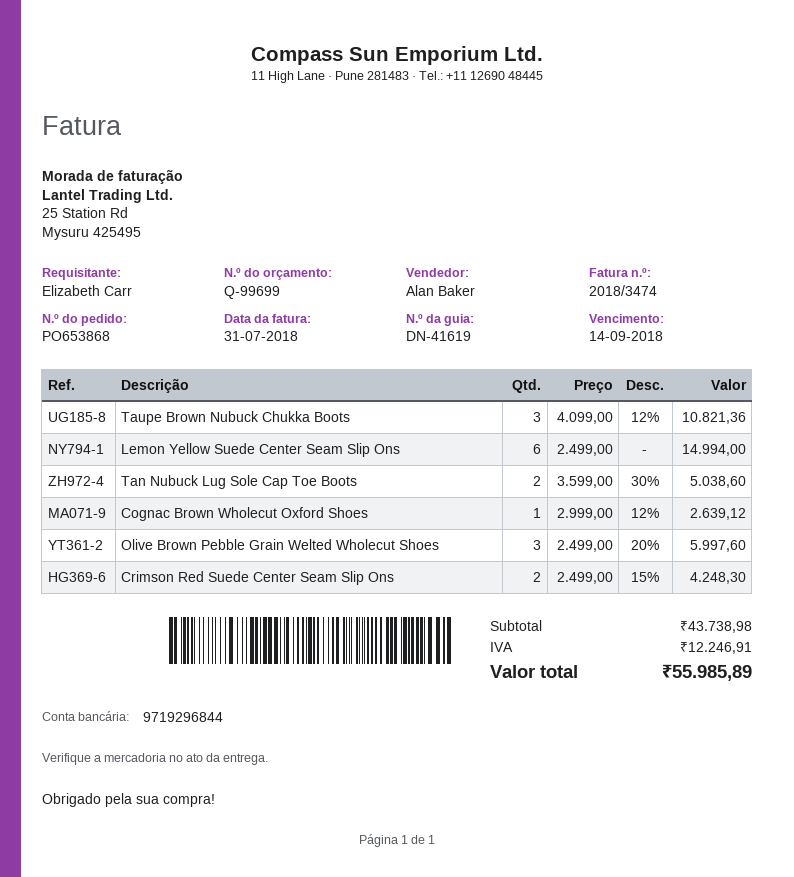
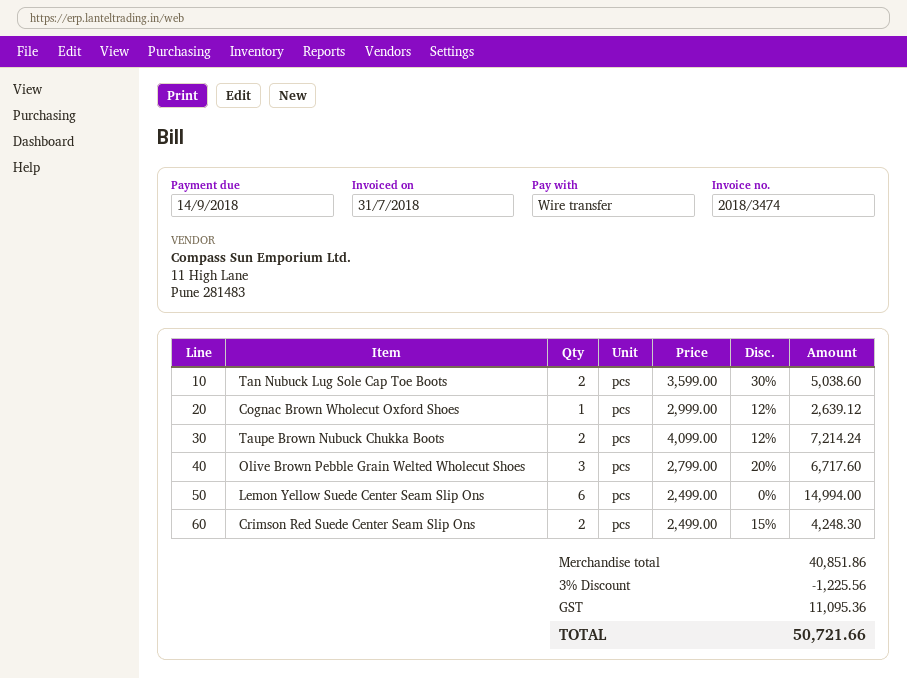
Taupe Brown Nubuck Chukka Boots: 3 x 4099.00 - 12% = 10821.36 -> 2 x 4099.00 - 12% = 7214.24
Olive Brown Pebble Grain Welted Wholecut Shoes: 3 x 2499.00 - 20% = 5997.60 -> 3 x 2799.00 - 20% = 6717.60
subtotal: 43738.98 -> 40851.86
discount: none -> 3% = 1225.56
tax: 12246.91 -> 11095.36
total: 55985.89 -> 50721.66

